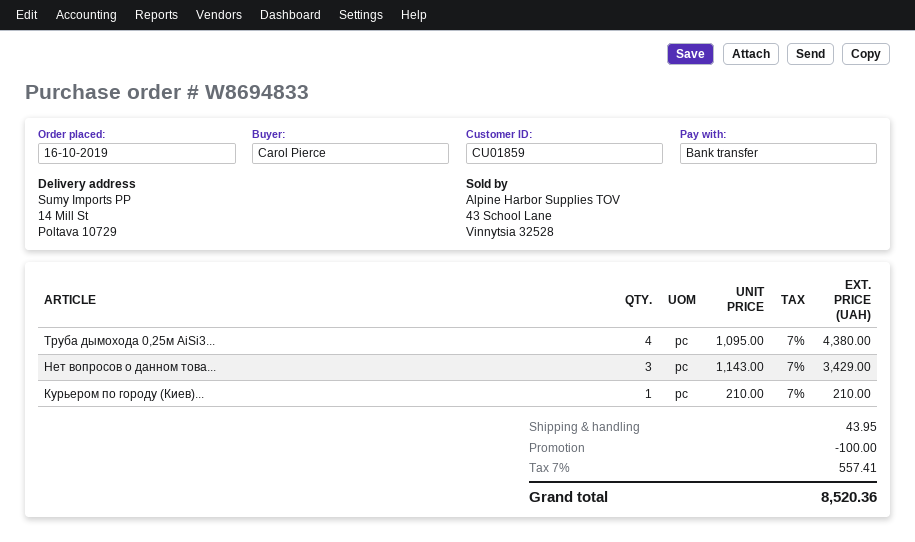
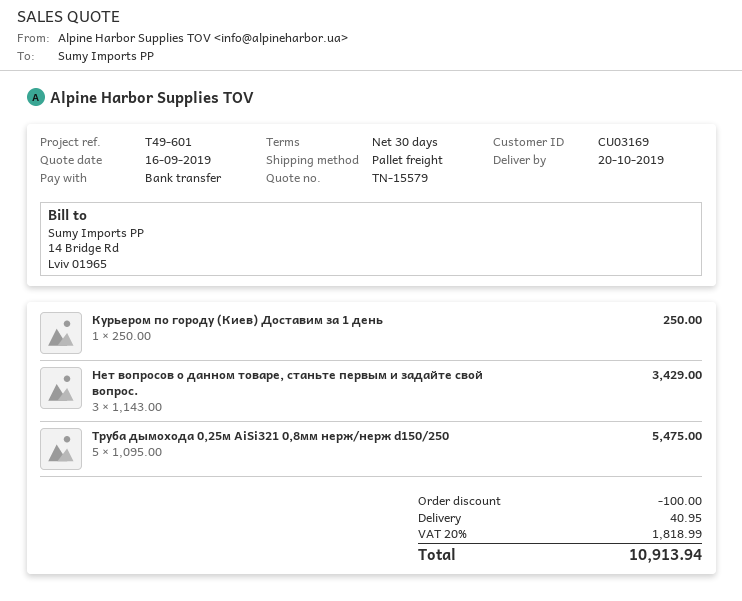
customer number: CU01859 -> CU03169
Труба дымохода 0,25м AiSi3...: 4 x 1095.00 = 4380.00 -> 5 x 1095.00 = 5475.00
Курьером по городу (Киев)...: 1 x 210.00 = 210.00 -> 1 x 250.00 = 250.00
shipping: 43.95 -> 40.95
tax: 7% = 557.41 -> 20% = 1818.99
total: 8520.36 -> 10913.94

